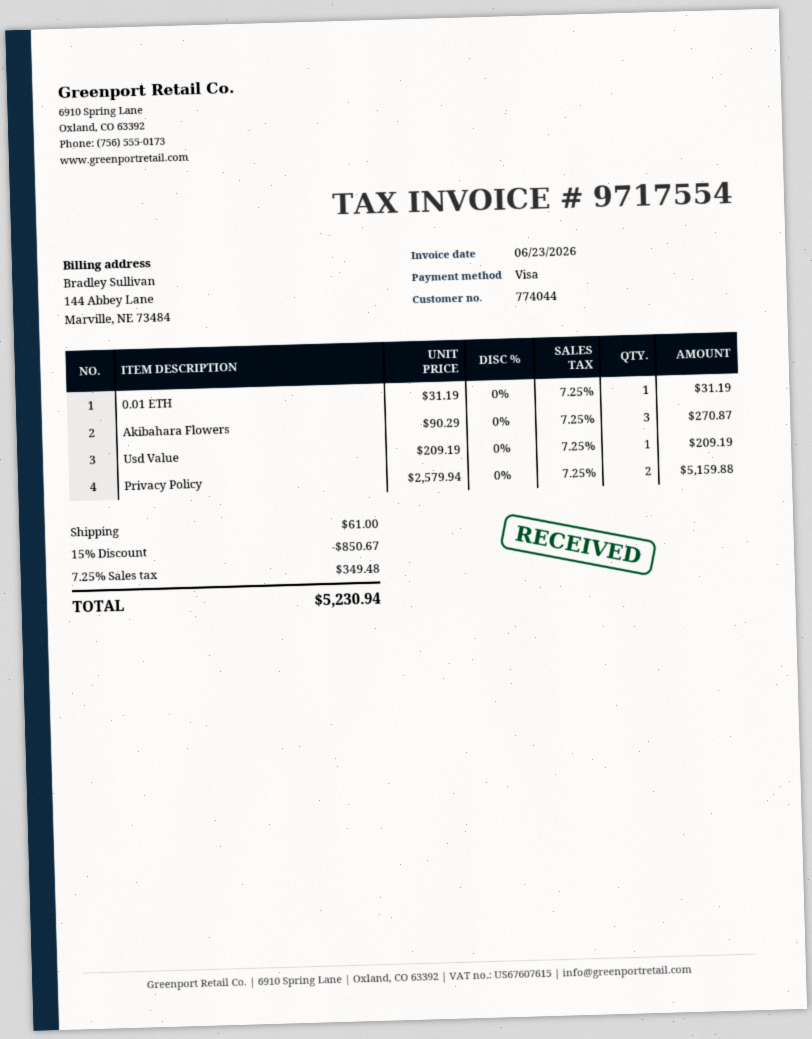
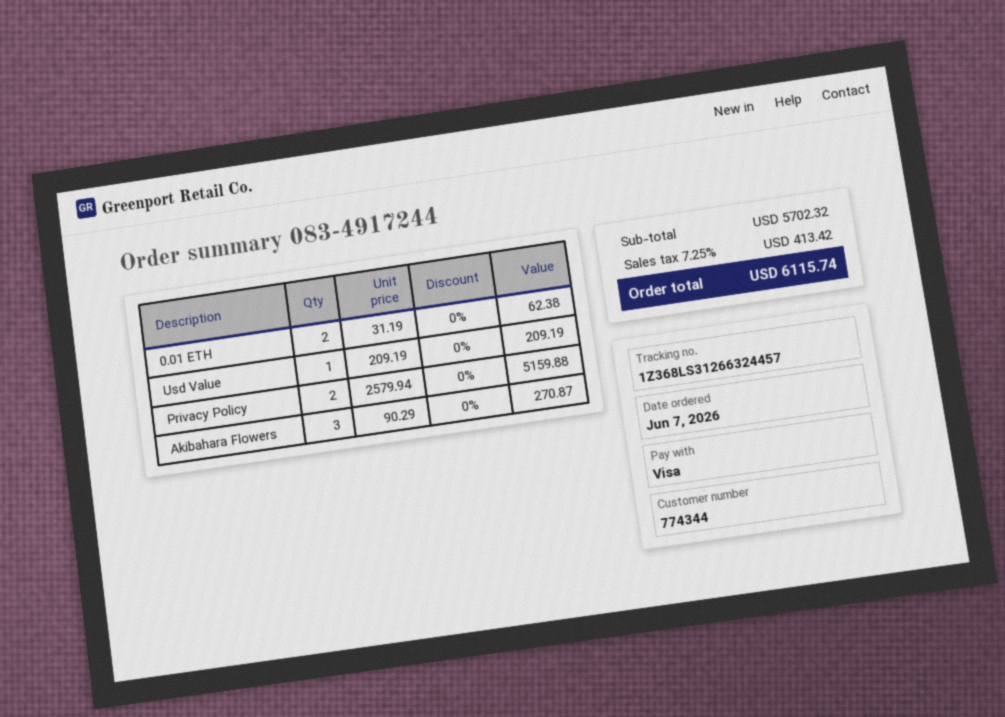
customer number: 774044 -> 774344
0.01 ETH: 1 x 31.19 = 31.19 -> 2 x 31.19 = 62.38
discount: 15% = 850.67 -> none
shipping: 61.00 -> none
tax: 7.25% = 349.48 -> 7.25% = 413.42
total: 5230.94 -> 6115.74

